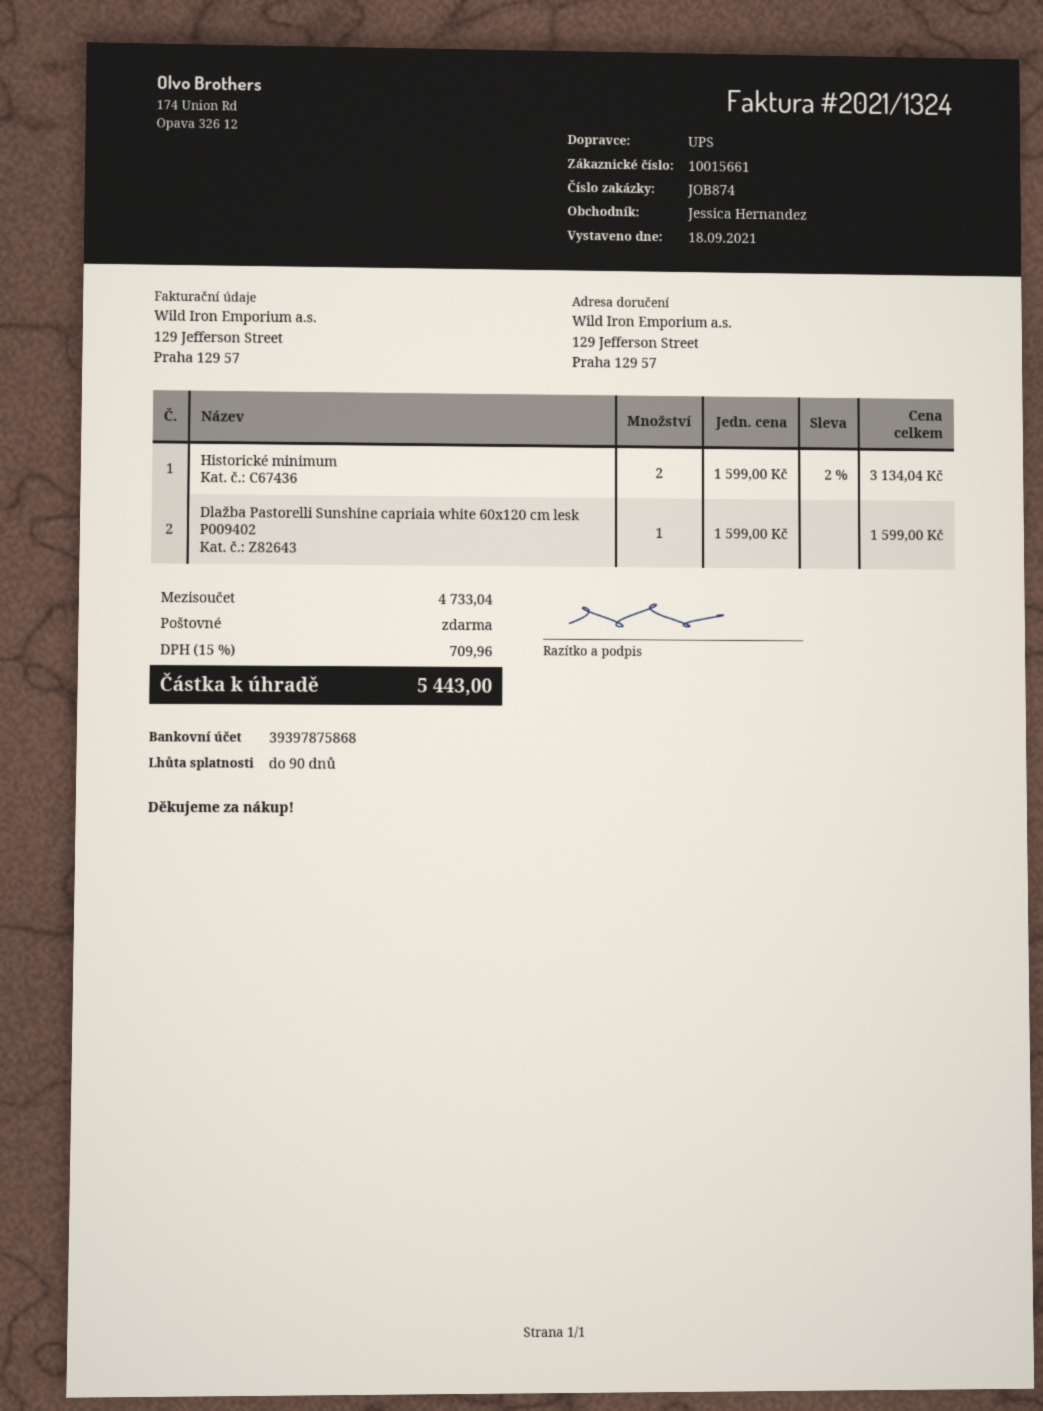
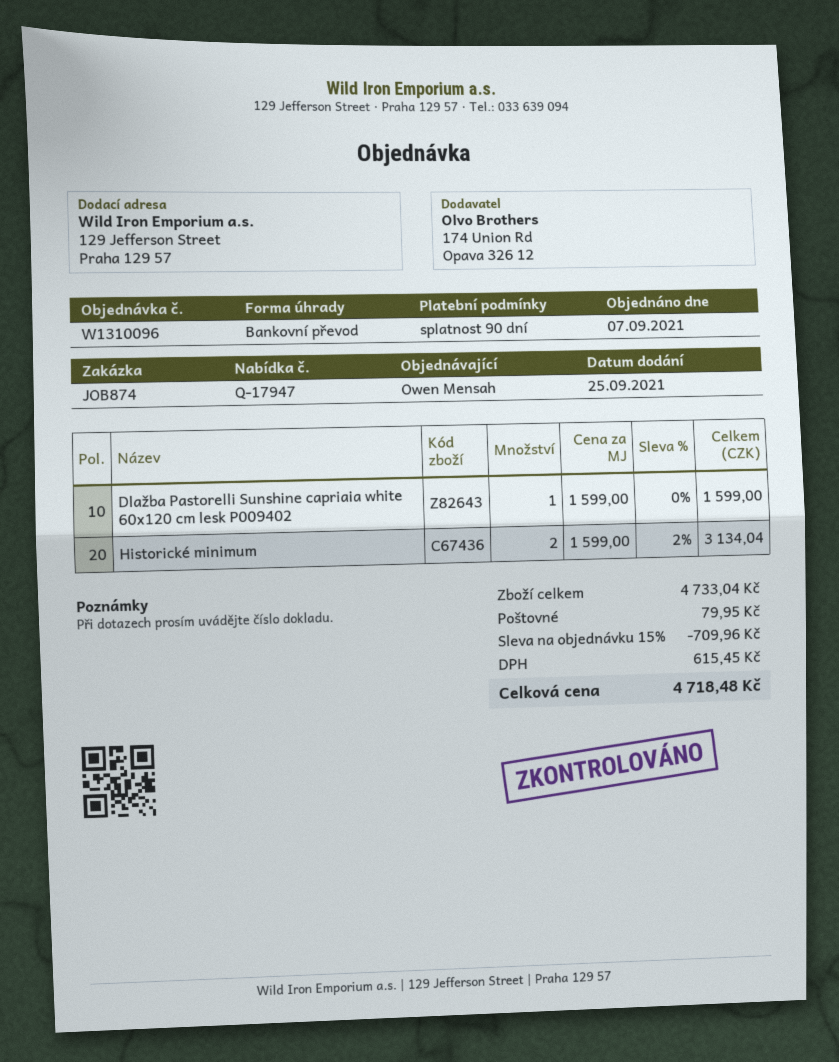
discount: none -> 15% = 709.96
shipping: 0.00 -> 79.95
tax: 709.96 -> 615.45
total: 5443.00 -> 4718.48

